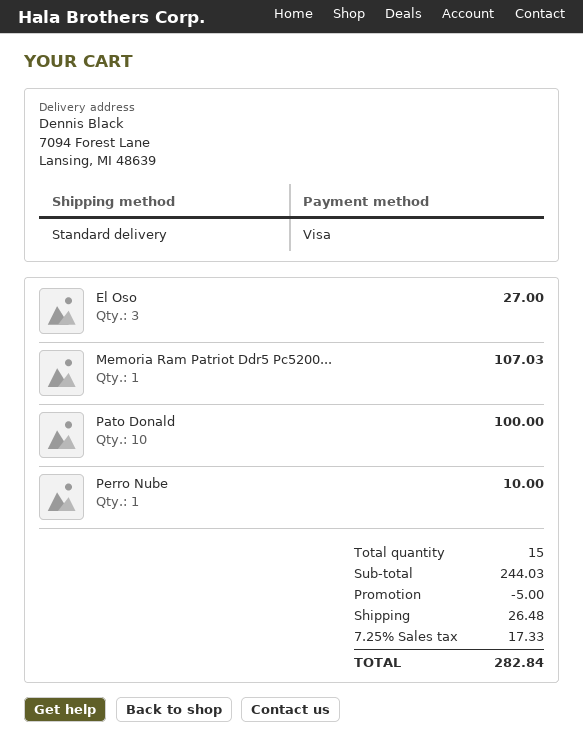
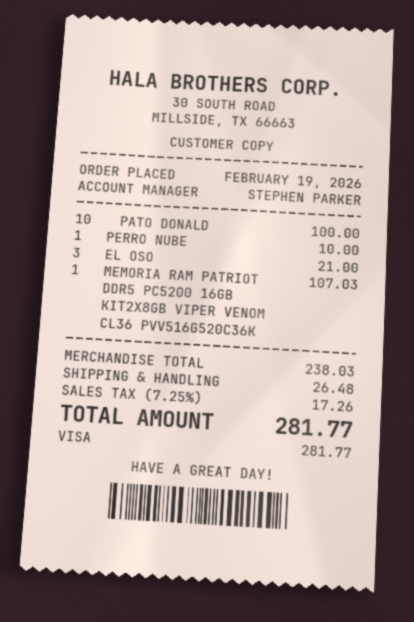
El Oso: 3 for 27.00 -> 3 for 21.00
subtotal: 244.03 -> 238.03
discount: 5.00 -> none
tax: 7.25% = 17.33 -> 7.25% = 17.26
total: 282.84 -> 281.77

